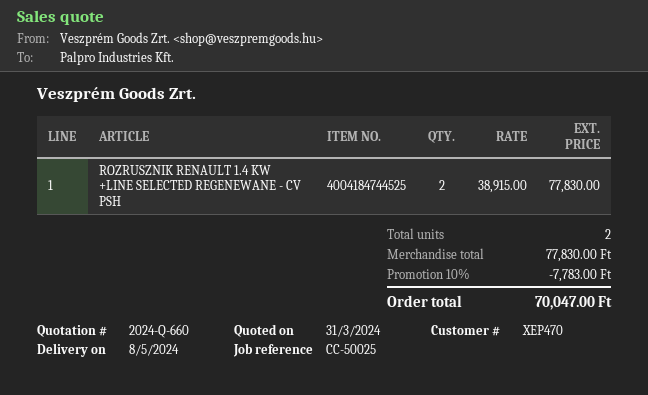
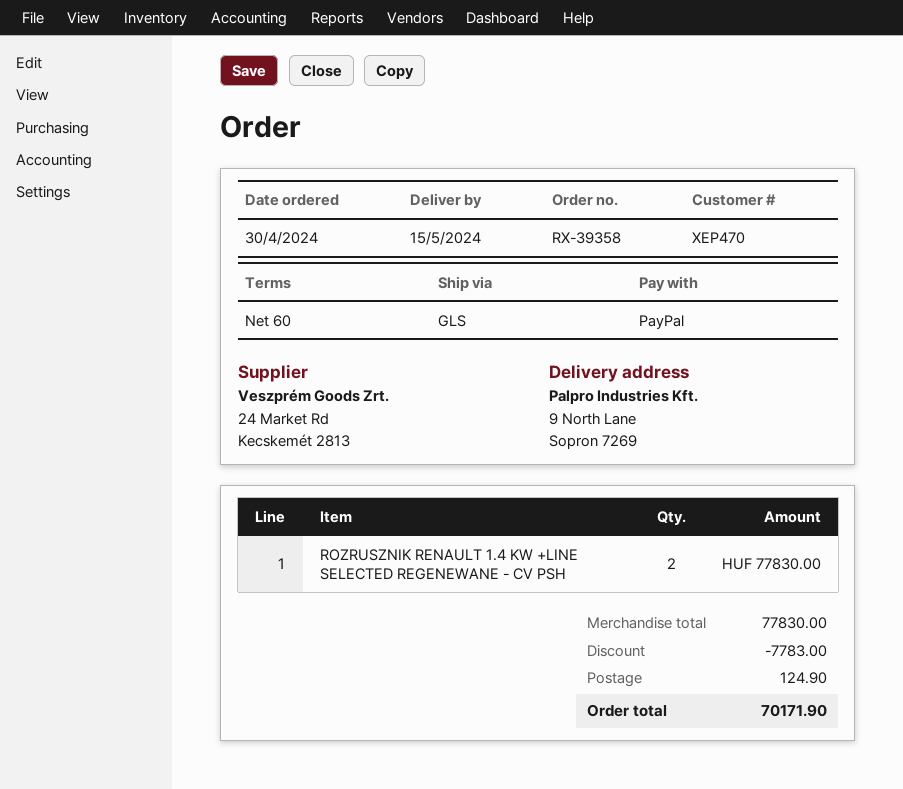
delivery date: 2024-05-08 -> 2024-05-15
shipping: none -> 124.90
total: 70047.00 -> 70171.90

